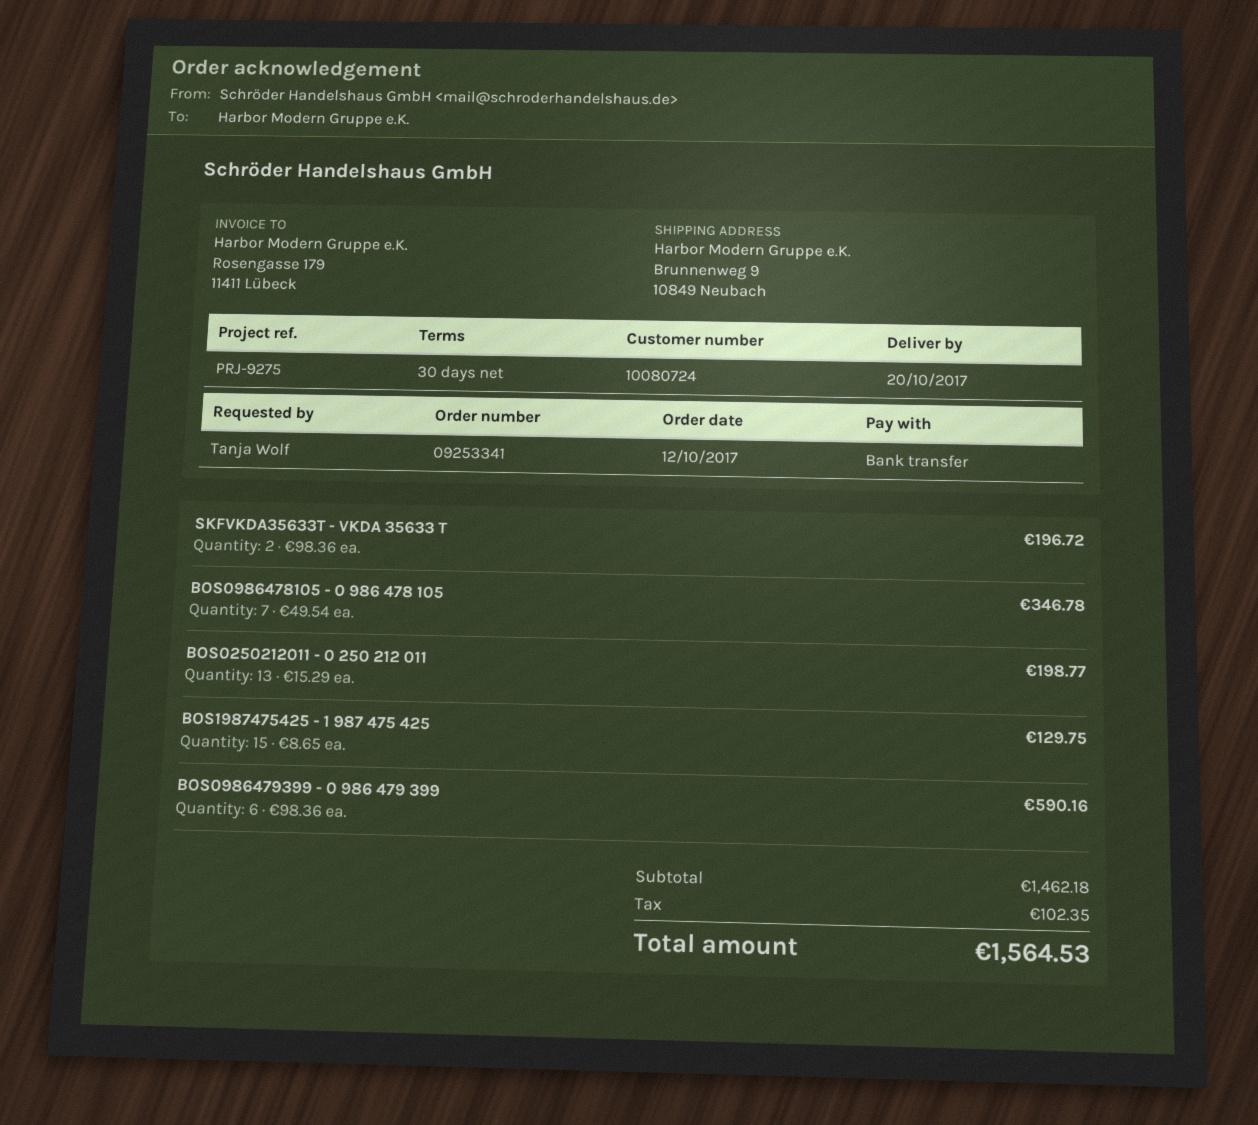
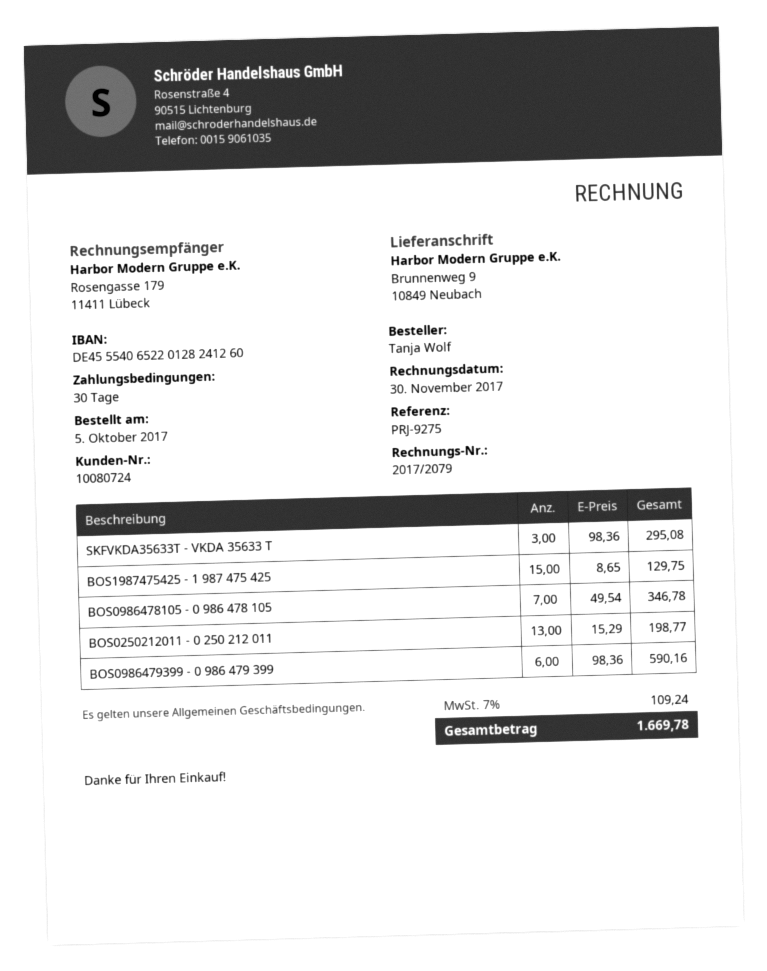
order date: 2017-10-12 -> 2017-10-05
SKFVKDA35633T - VKDA 35633 T: 2 x 98.36 = 196.72 -> 3 x 98.36 = 295.08
tax: 102.35 -> 109.24
total: 1564.53 -> 1669.78

